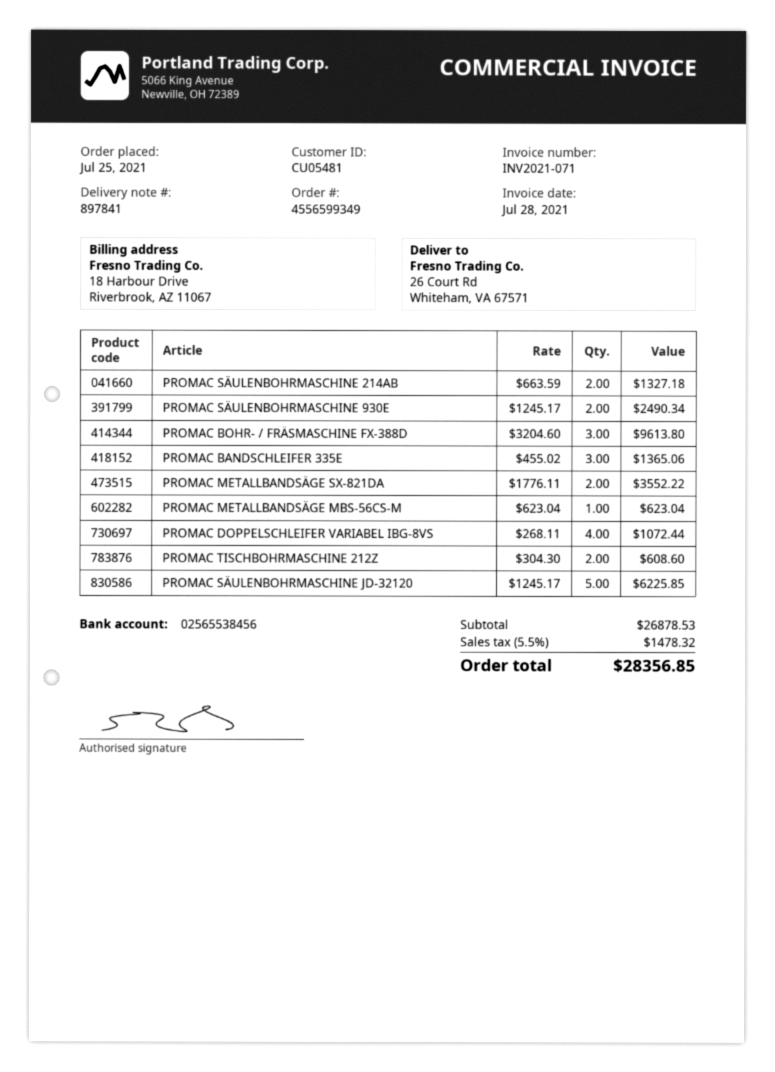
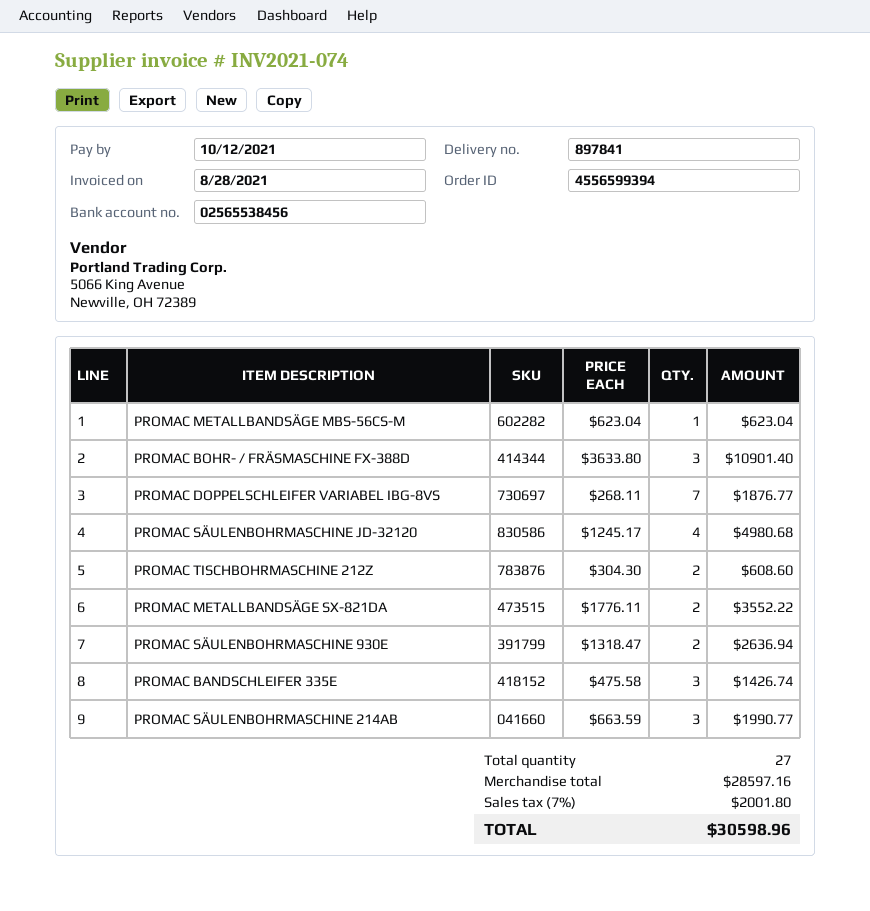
order number: 4556599349 -> 4556599394
invoice number: INV2021-071 -> INV2021-074
invoice date: 2021-07-28 -> 2021-08-28
PROMAC SÄULENBOHRMASCHINE 214AB: 2 x 663.59 = 1327.18 -> 3 x 663.59 = 1990.77
PROMAC SÄULENBOHRMASCHINE 930E: 2 x 1245.17 = 2490.34 -> 2 x 1318.47 = 2636.94
PROMAC BOHR- / FRÄSMASCHINE FX-388D: 3 x 3204.60 = 9613.80 -> 3 x 3633.80 = 10901.40
PROMAC BANDSCHLEIFER 335E: 3 x 455.02 = 1365.06 -> 3 x 475.58 = 1426.74
PROMAC DOPPELSCHLEIFER VARIABEL IBG-8VS: 4 x 268.11 = 1072.44 -> 7 x 268.11 = 1876.77
PROMAC SÄULENBOHRMASCHINE JD-32120: 5 x 1245.17 = 6225.85 -> 4 x 1245.17 = 4980.68
subtotal: 26878.53 -> 28597.16
tax: 5.5% = 1478.32 -> 7% = 2001.80
total: 28356.85 -> 30598.96

